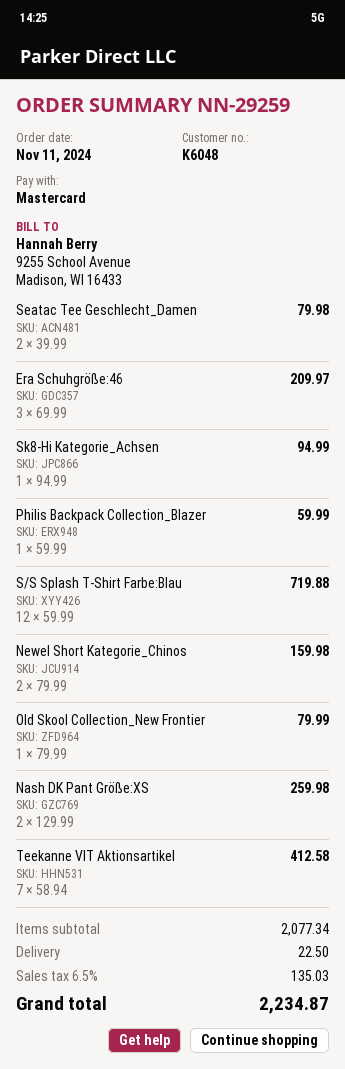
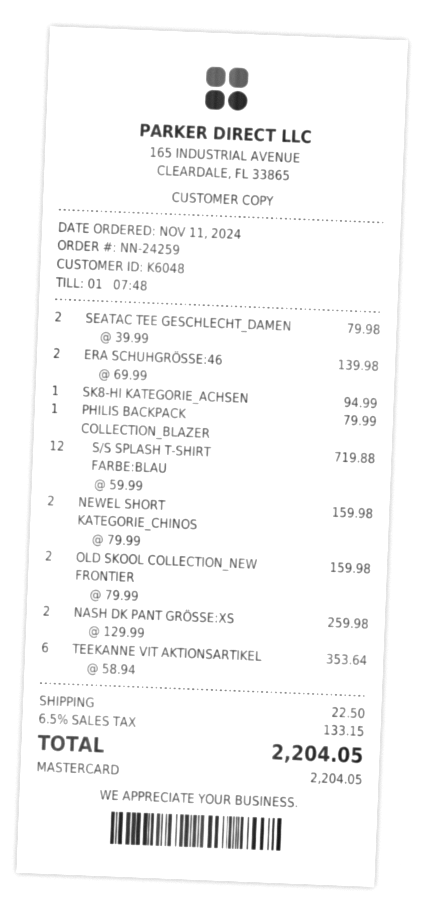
order number: NN-29259 -> NN-24259
Era Schuhgröße:46: 3 x 69.99 = 209.97 -> 2 x 69.99 = 139.98
Philis Backpack Collection_Blazer: 1 x 59.99 = 59.99 -> 1 x 79.99 = 79.99
Old Skool Collection_New Frontier: 1 x 79.99 = 79.99 -> 2 x 79.99 = 159.98
Teekanne VIT Aktionsartikel: 7 x 58.94 = 412.58 -> 6 x 58.94 = 353.64
tax: 6.5% = 135.03 -> 6.5% = 133.15
total: 2234.87 -> 2204.05

